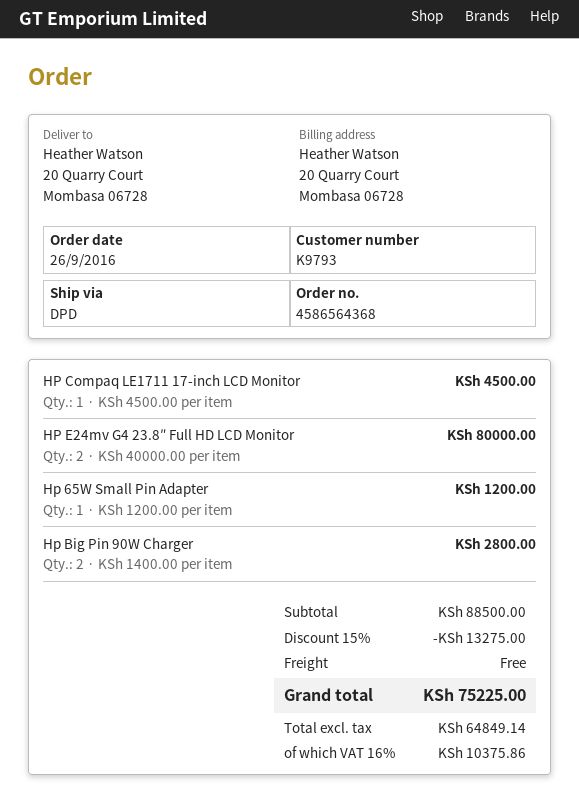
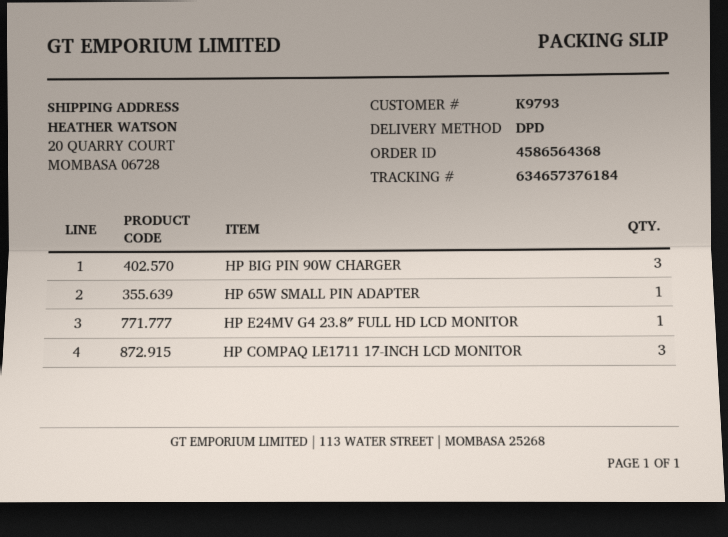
HP Compaq LE1711 17-inch LCD Monitor: 1 -> 3
HP E24mv G4 23.8″ Full HD LCD Monitor: 2 -> 1
Hp Big Pin 90W Charger: 2 -> 3

